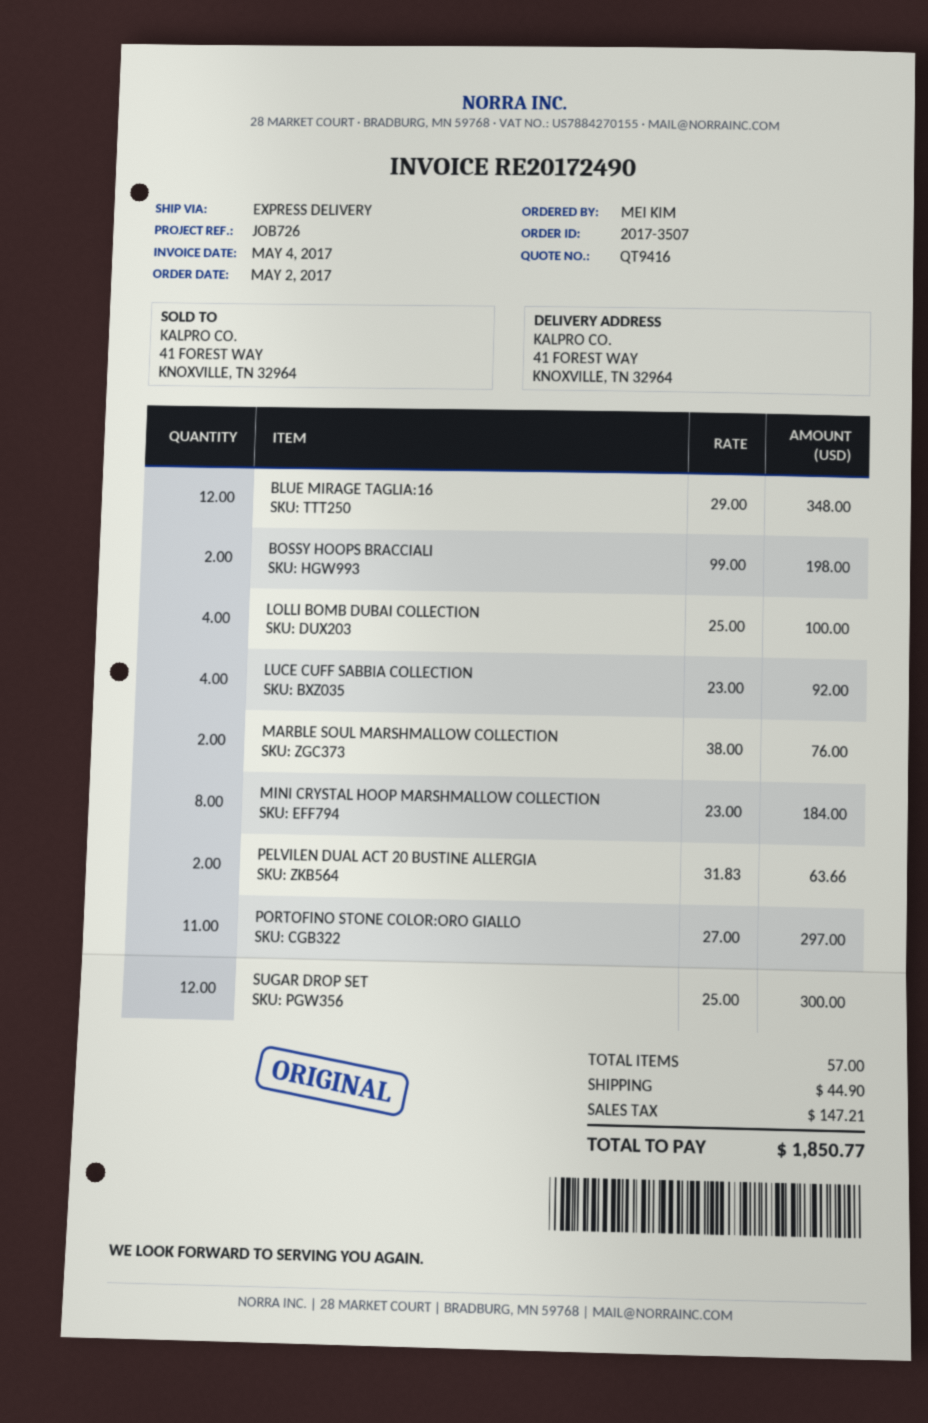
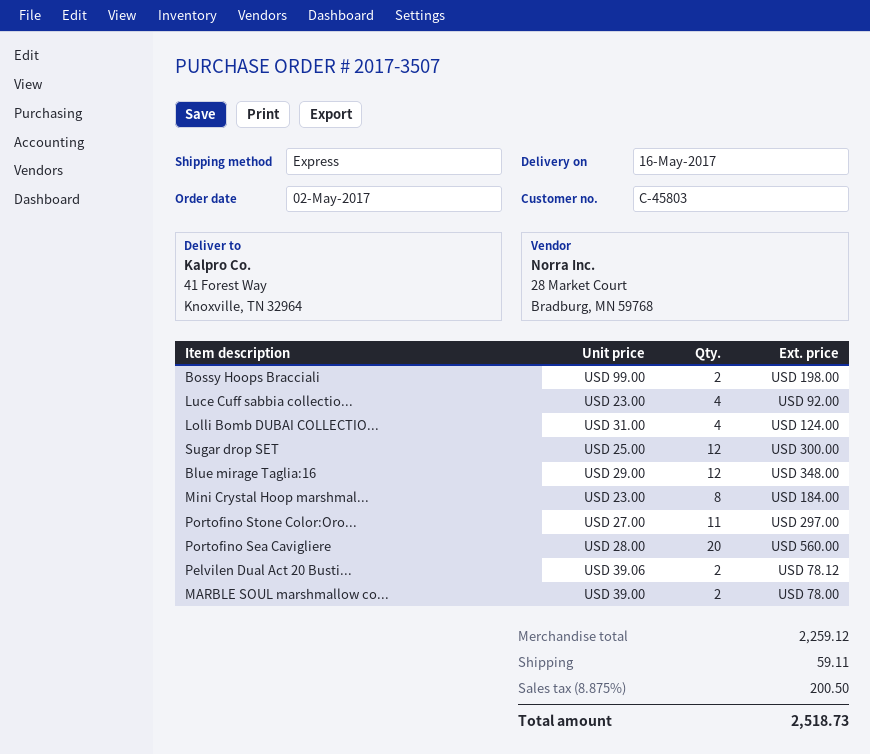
LOLLI BOMB DUBAI COLLECTION: 4 x 25.00 = 100.00 -> 4 x 31.00 = 124.00
MARBLE SOUL MARSHMALLOW COLLECTION: 2 x 38.00 = 76.00 -> 2 x 39.00 = 78.00
PELVILEN DUAL ACT 20 BUSTINE ALLERGIA: 2 x 31.83 = 63.66 -> 2 x 39.06 = 78.12
Portofino Sea Cavigliere: none -> 20 x 28.00 = 560.00
shipping: 44.90 -> 59.11
tax: 147.21 -> 200.50
total: 1850.77 -> 2518.73

